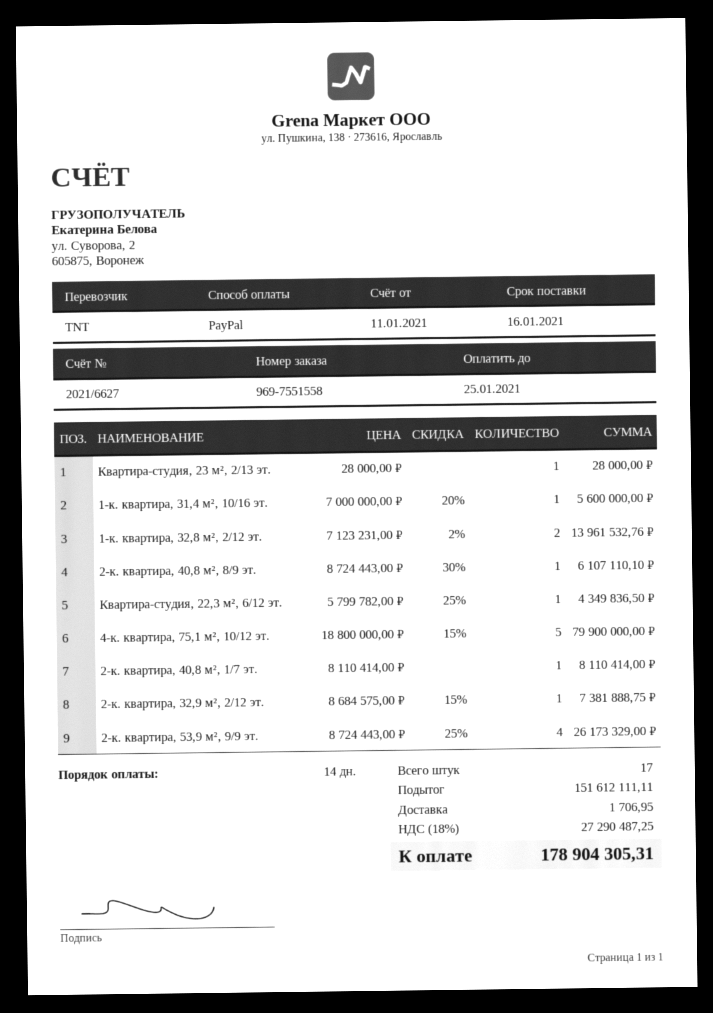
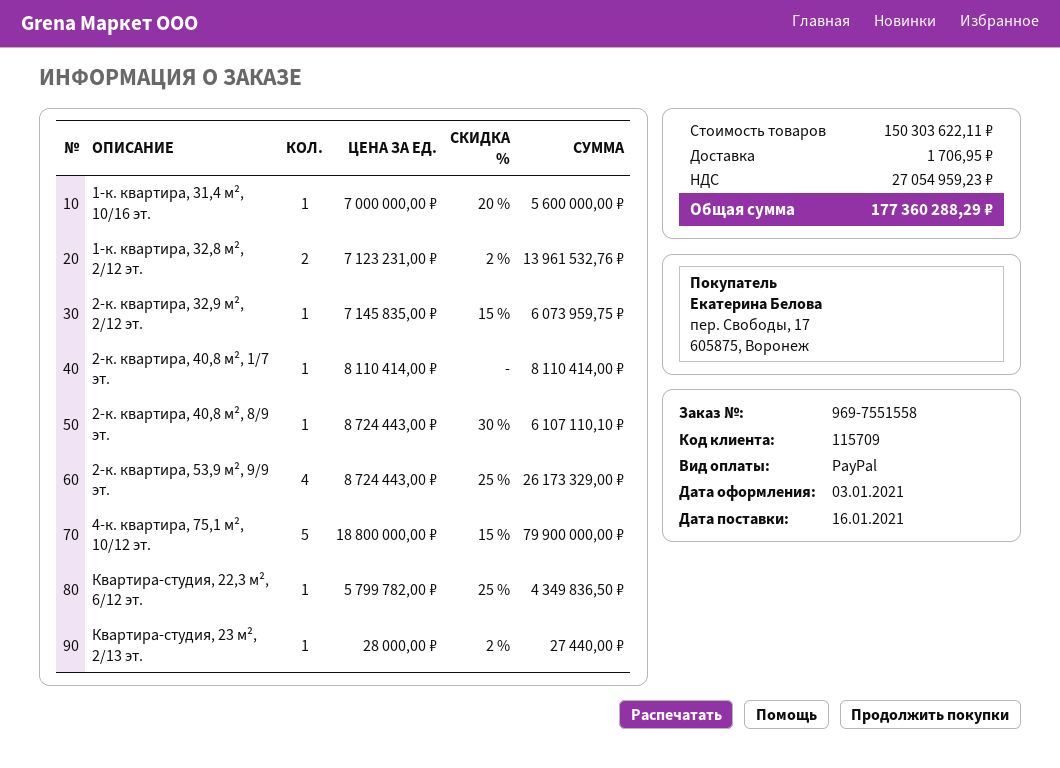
Квартира-студия, 23 м², 2/13 эт.: 1 x 28000.00 = 28000.00 -> 1 x 28000.00 - 2% = 27440.00
2-к. квартира, 32,9 м², 2/12 эт.: 1 x 8684575.00 - 15% = 7381888.75 -> 1 x 7145835.00 - 15% = 6073959.75
subtotal: 151612111.11 -> 150303622.11
tax: 27290487.25 -> 27054959.23
total: 178904305.31 -> 177360288.29

